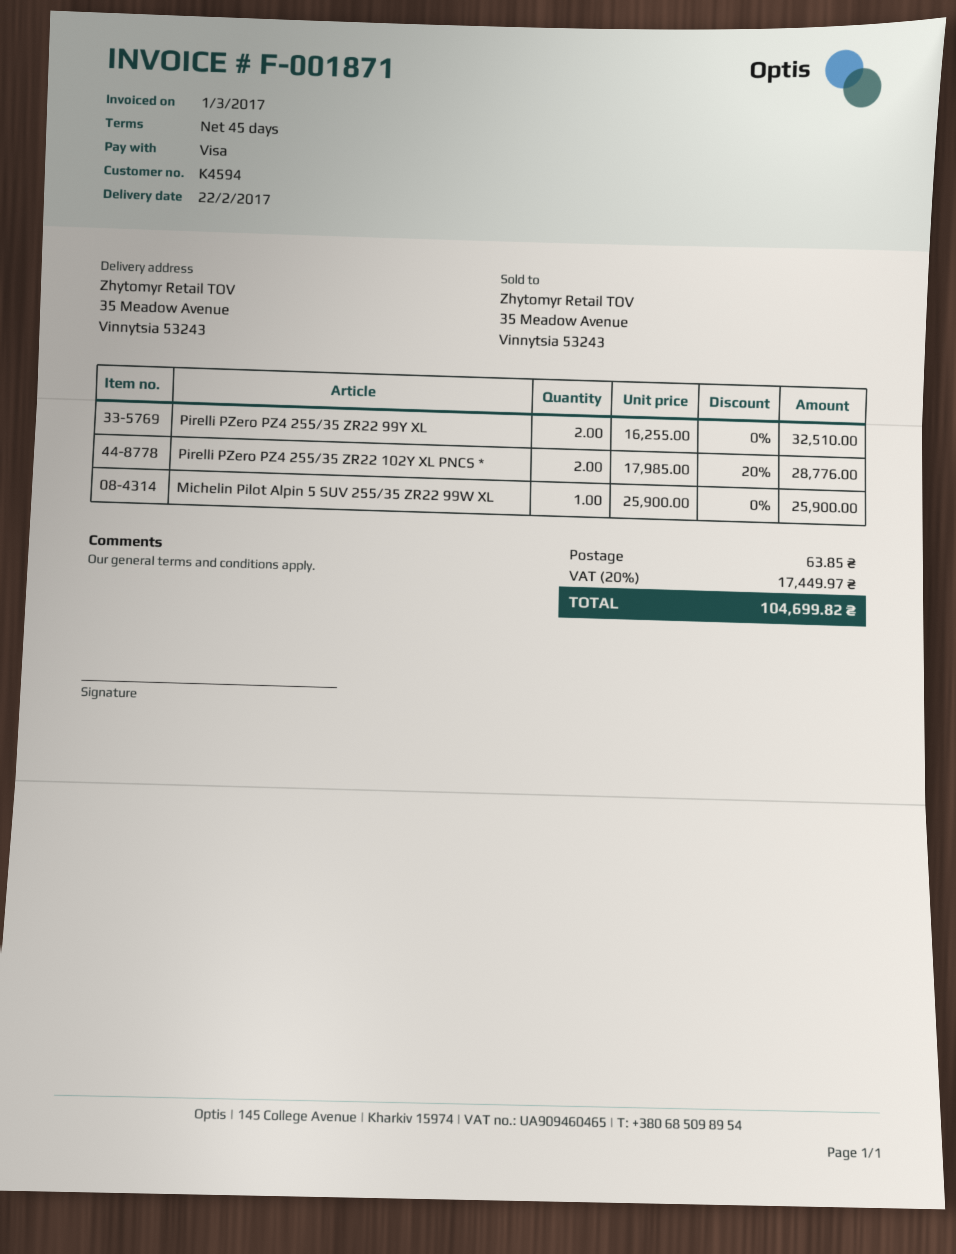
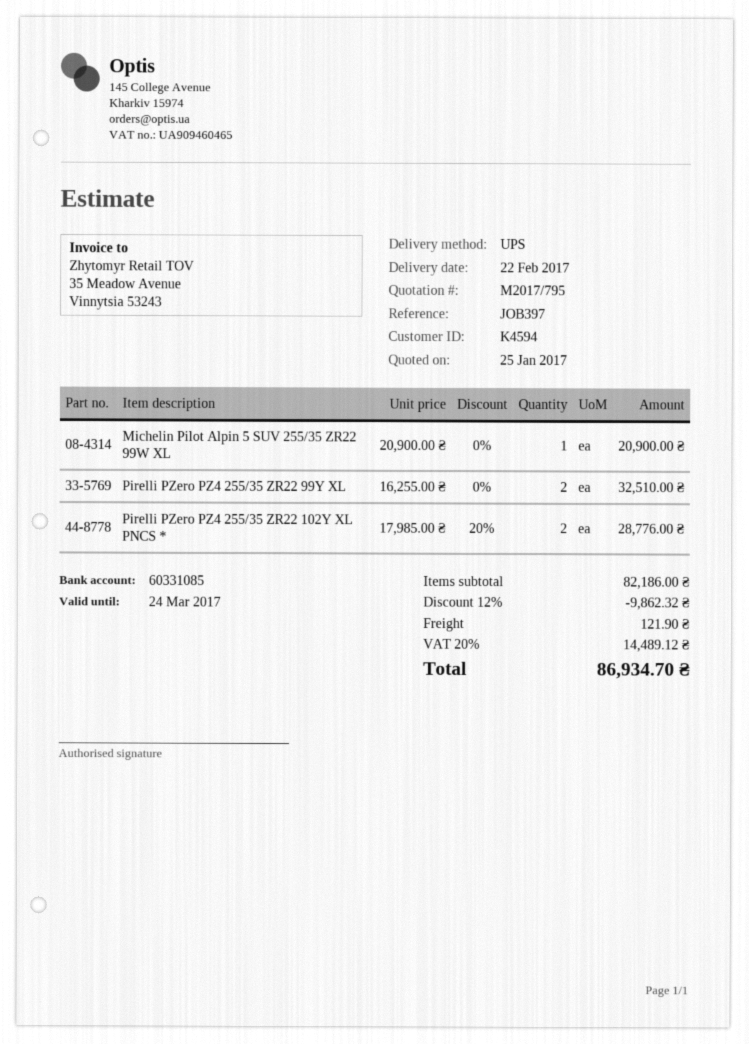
Michelin Pilot Alpin 5 SUV 255/35 ZR22 99W XL: 1 x 25900.00 = 25900.00 -> 1 x 20900.00 = 20900.00
discount: none -> 12% = 9862.32
shipping: 63.85 -> 121.90
tax: 20% = 17449.97 -> 20% = 14489.12
total: 104699.82 -> 86934.70

